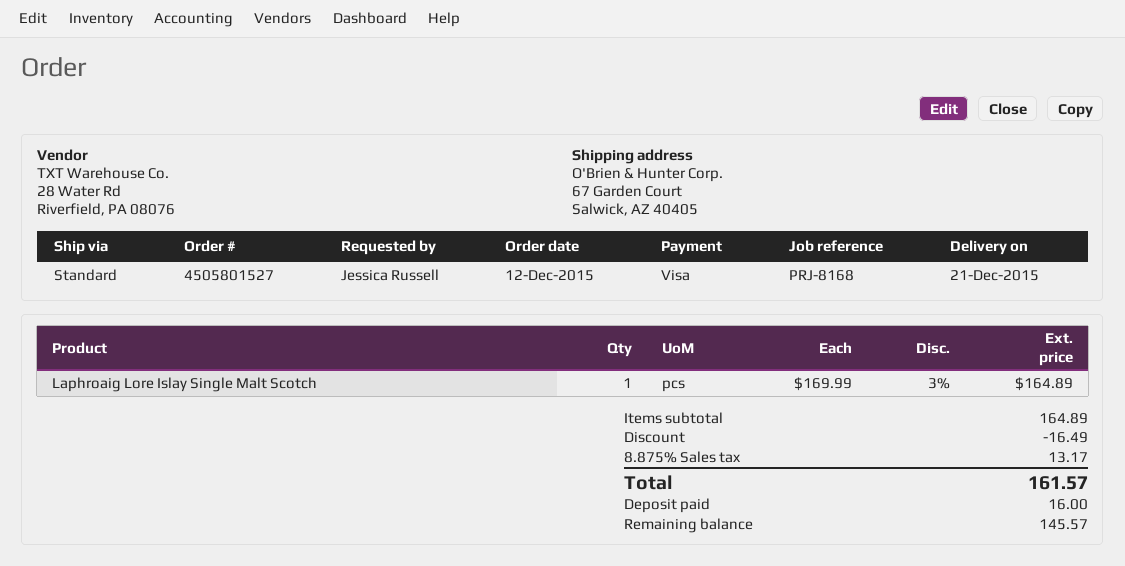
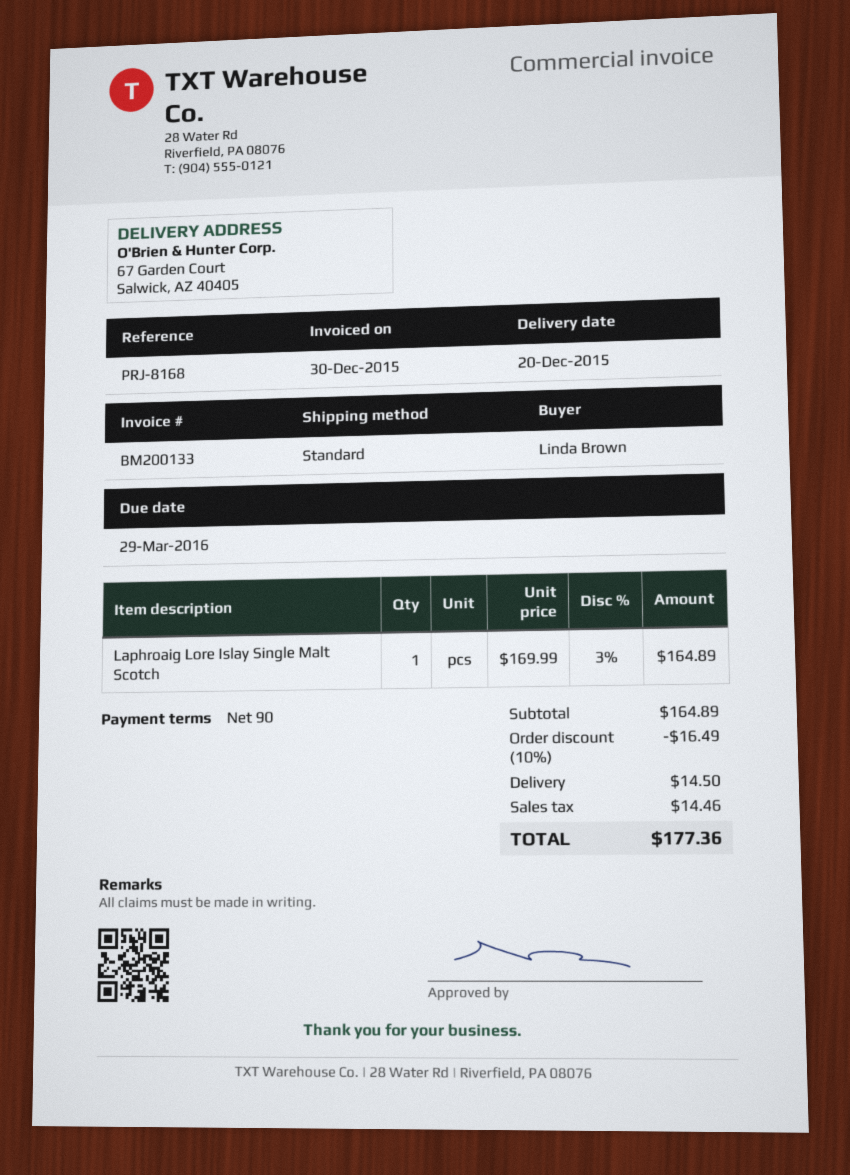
delivery date: 2015-12-21 -> 2015-12-20
ordered by: Jessica Russell -> Linda Brown
shipping: none -> 14.50
tax: 13.17 -> 14.46
total: 161.57 -> 177.36

